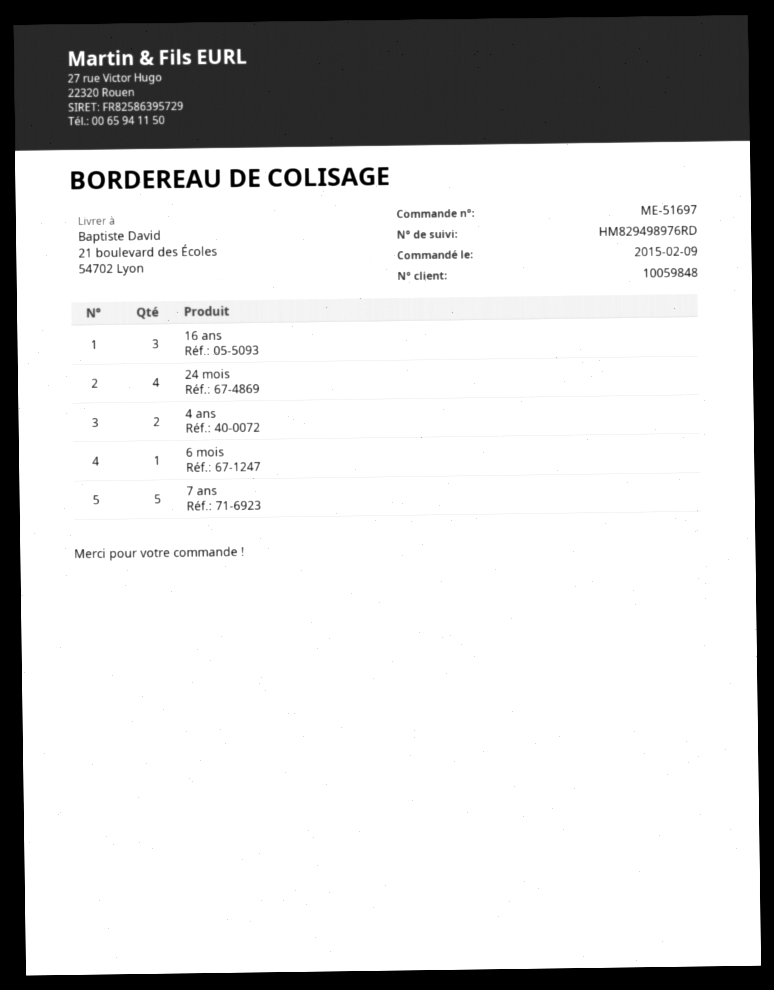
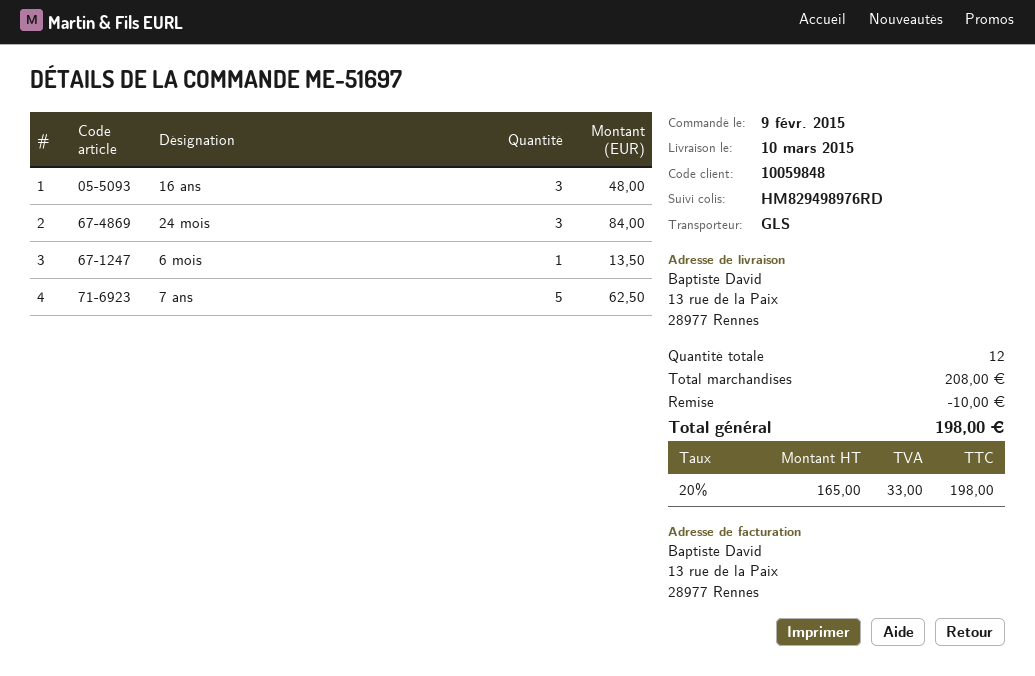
ship to: 21 boulevard des Écoles, 54702 Lyon -> 13 rue de la Paix, 28977 Rennes
24 mois: 4 -> 3
4 ans: 2 -> none

